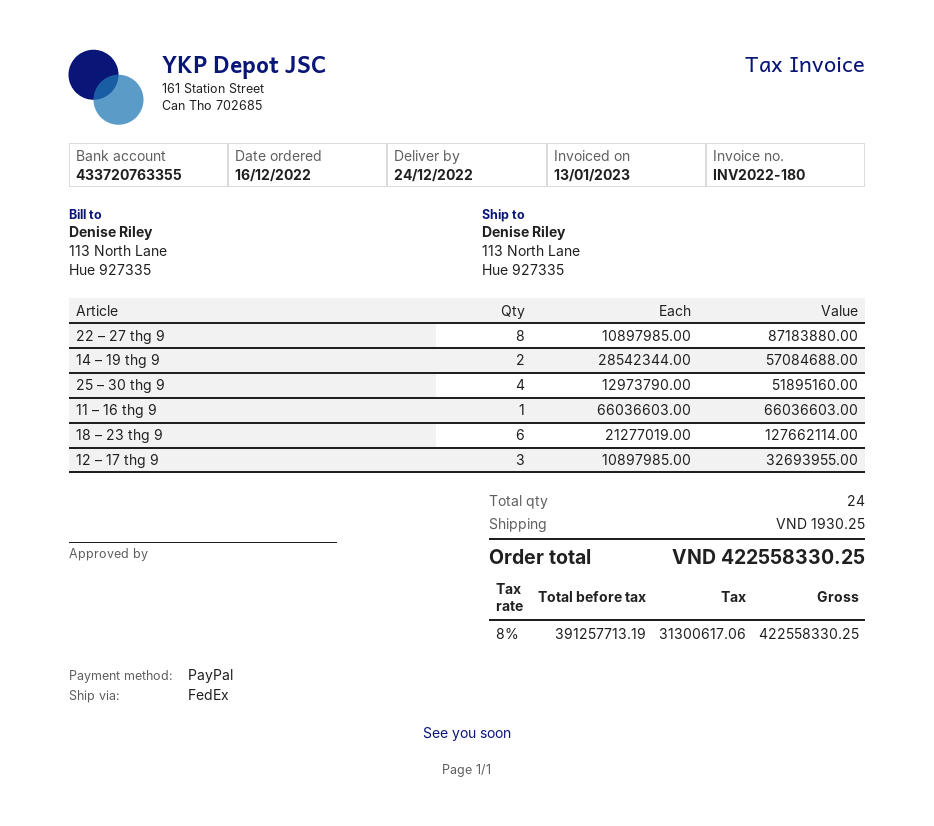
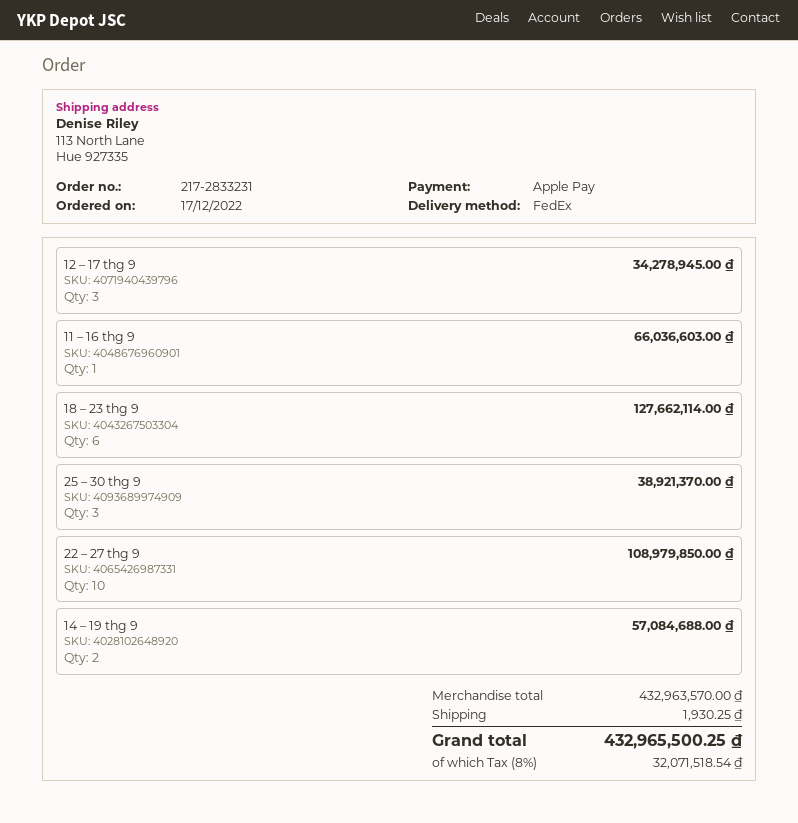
order date: 2022-12-16 -> 2022-12-17
payment method: PayPal -> Apple Pay
22 – 27 thg 9: 8 for 87183880.00 -> 10 for 108979850.00
25 – 30 thg 9: 4 for 51895160.00 -> 3 for 38921370.00
12 – 17 thg 9: 3 for 32693955.00 -> 3 for 34278945.00
tax: 8% = 31300617.06 -> 8% = 32071518.54
total: 422558330.25 -> 432965500.25

